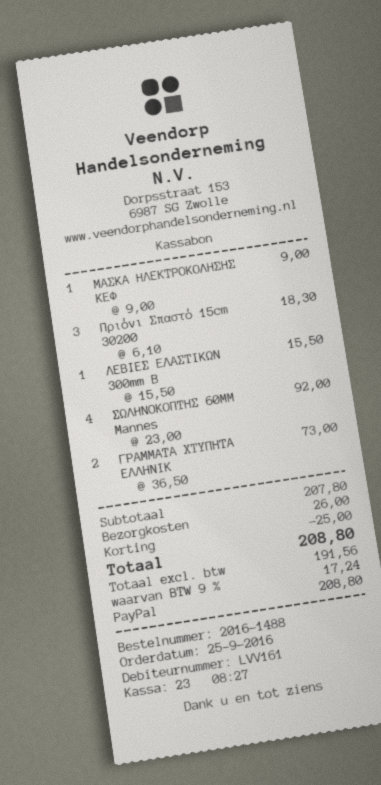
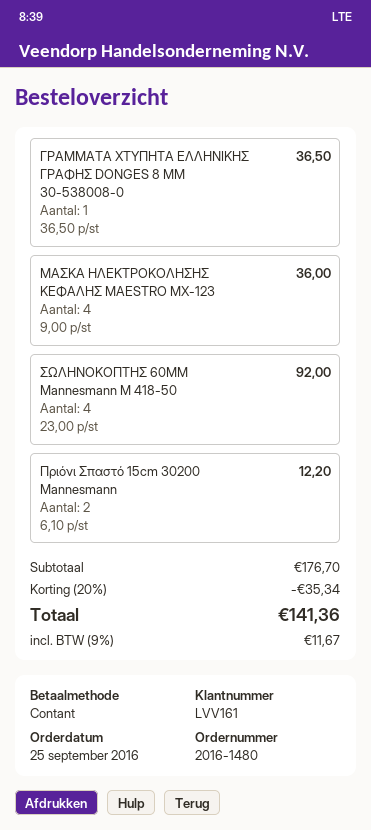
order number: 2016-1488 -> 2016-1480
payment method: PayPal -> cash
ΜΑΣΚΑ ΗΛΕΚΤΡΟΚΟΛΗΣΗΣ ΚΕΦ: 1 x 9.00 = 9.00 -> 4 x 9.00 = 36.00
Πριόνι Σπαστό 15cm 30200: 3 x 6.10 = 18.30 -> 2 x 6.10 = 12.20
ΛΕΒΙΕΣ ΕΛΑΣΤΙΚΩΝ 300mm B: 1 x 15.50 = 15.50 -> none
ΓΡΑΜΜΑΤΑ ΧΤΥΠΗΤΑ ΕΛΛΗΝΙΚ: 2 x 36.50 = 73.00 -> 1 x 36.50 = 36.50
subtotal: 207.80 -> 176.70
discount: 25.00 -> 35.34
shipping: 26.00 -> none
tax: 9% = 17.24 -> 9% = 11.67
total: 208.80 -> 141.36

